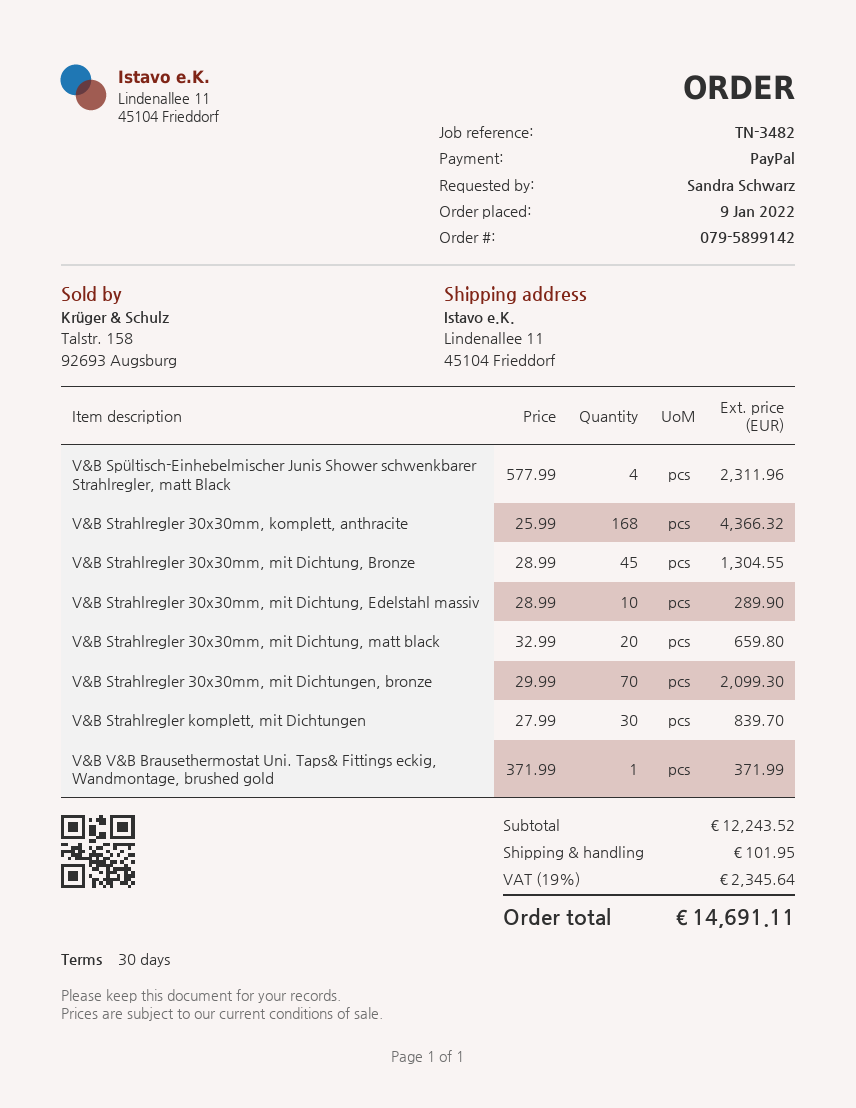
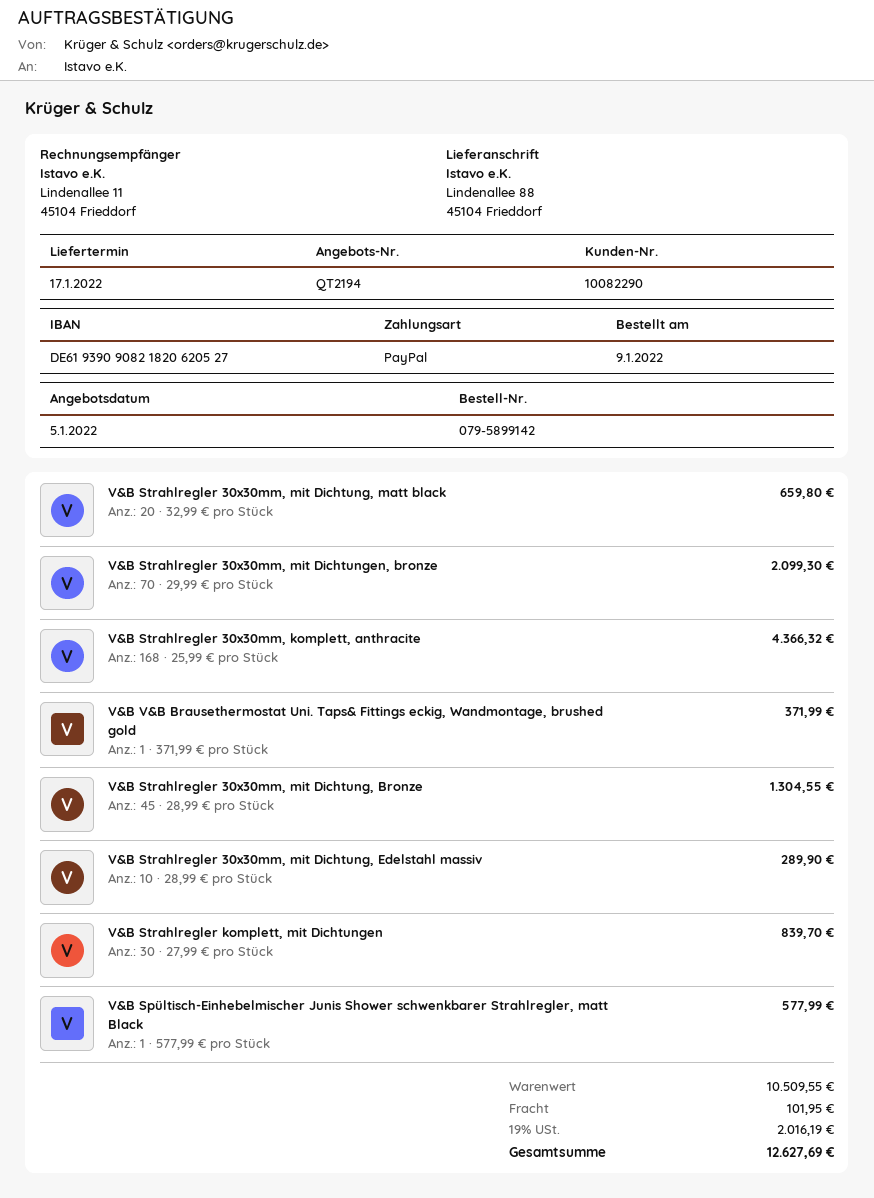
ship to: Lindenallee 11, 45104 Frieddorf -> Lindenallee 88, 45104 Frieddorf
V&B Spültisch-Einhebelmischer Junis Shower schwenkbarer Strahlregler, matt Black: 4 x 577.99 = 2311.96 -> 1 x 577.99 = 577.99
subtotal: 12243.52 -> 10509.55
tax: 19% = 2345.64 -> 19% = 2016.19
total: 14691.11 -> 12627.69

